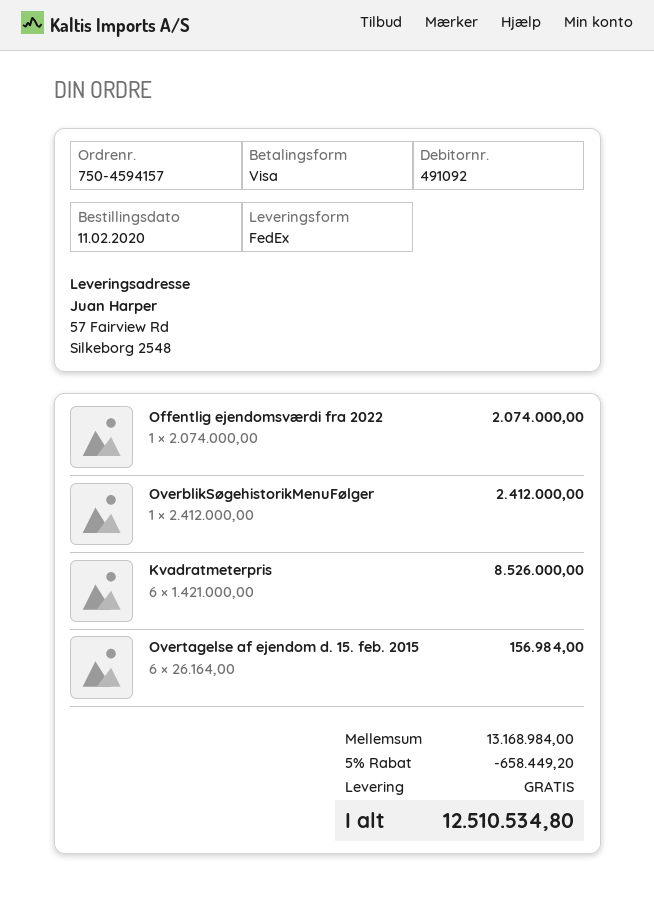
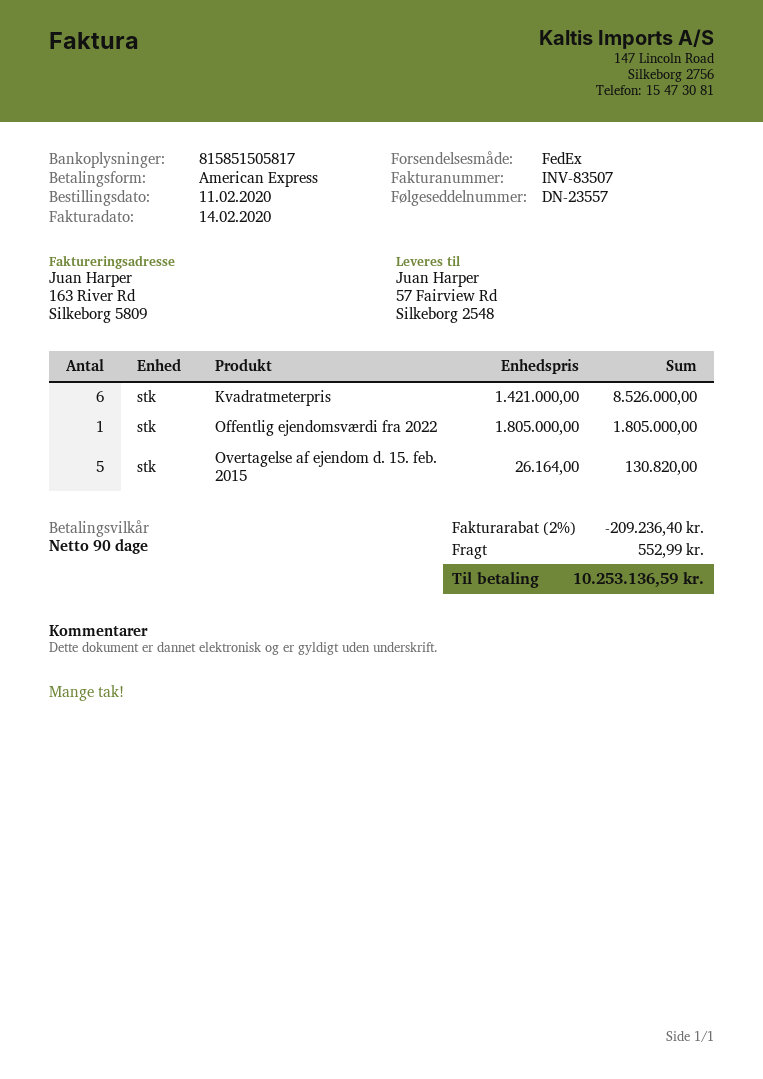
payment method: Visa -> American Express
Offentlig ejendomsværdi fra 2022: 1 x 2074000.00 = 2074000.00 -> 1 x 1805000.00 = 1805000.00
OverblikSøgehistorikMenuFølger: 1 x 2412000.00 = 2412000.00 -> none
Overtagelse af ejendom d. 15. feb. 2015: 6 x 26164.00 = 156984.00 -> 5 x 26164.00 = 130820.00
discount: 5% = 658449.20 -> 2% = 209236.40
shipping: 0.00 -> 552.99
total: 12510534.80 -> 10253136.59

